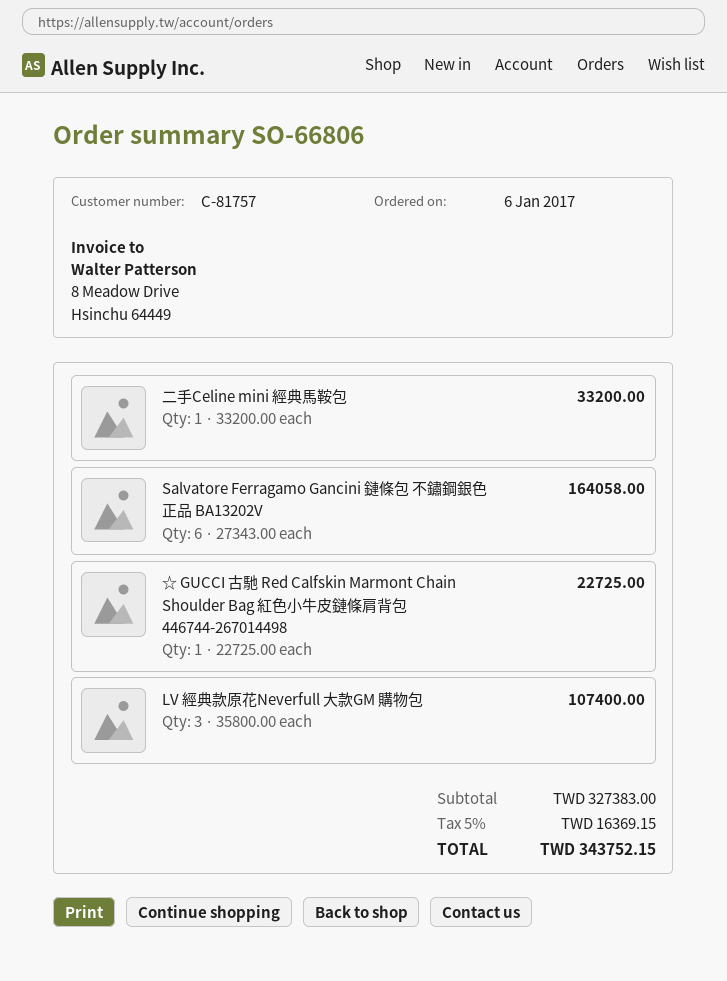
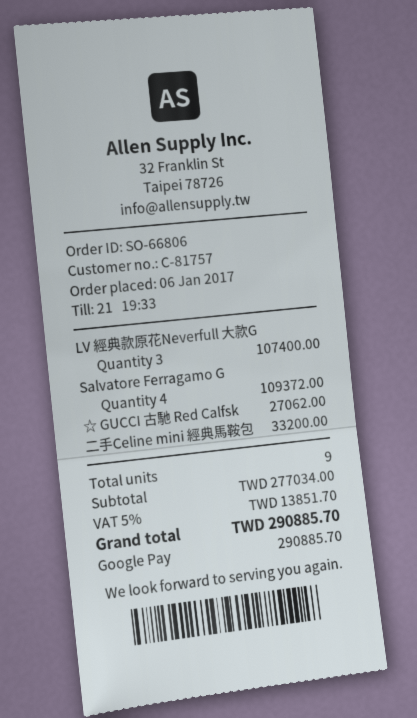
Salvatore Ferragamo Gancini 鏈條包 不鏽鋼銀色 正品 BA13202V: 6 for 164058.00 -> 4 for 109372.00
☆ GUCCI 古馳 Red Calfskin Marmont Chain Shoulder Bag 紅色小牛皮鏈條肩背包 446744-267014498: 1 for 22725.00 -> 1 for 27062.00
subtotal: 327383.00 -> 277034.00
tax: 5% = 16369.15 -> 5% = 13851.70
total: 343752.15 -> 290885.70

